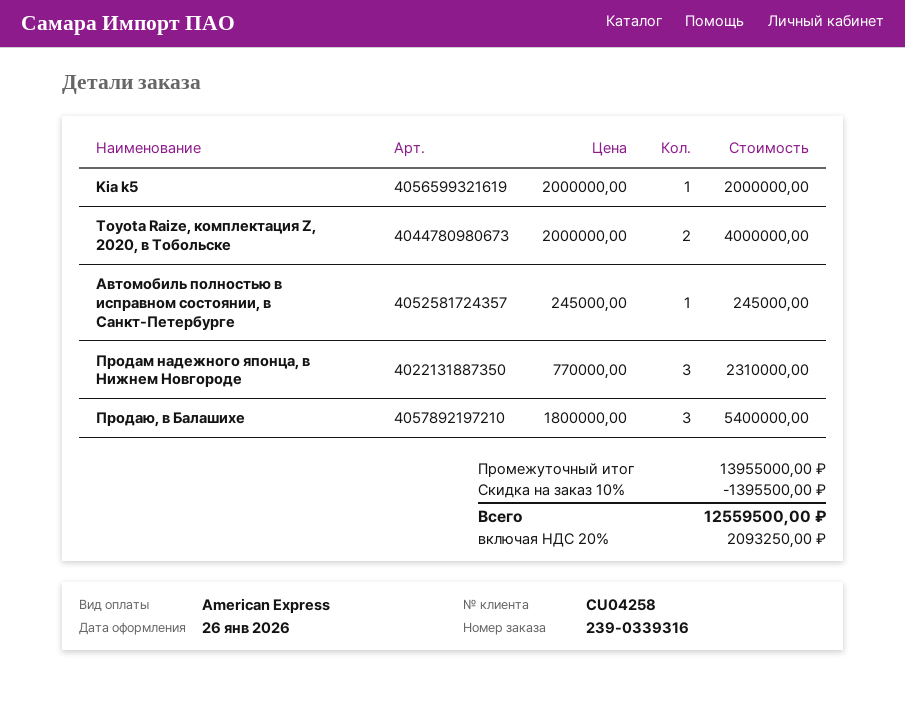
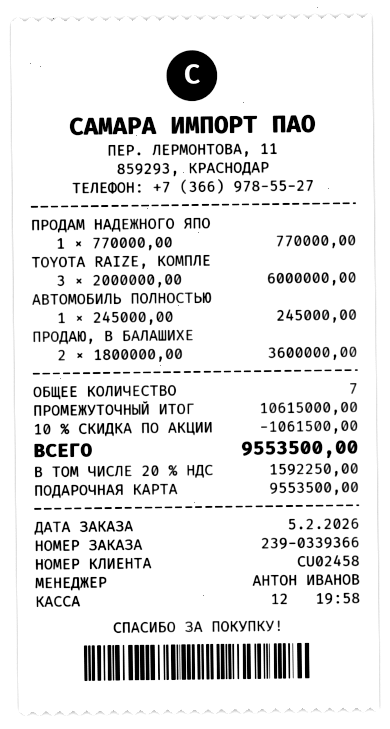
order number: 239-0339316 -> 239-0339366
order date: 2026-01-26 -> 2026-02-05
customer number: CU04258 -> CU02458
payment method: American Express -> gift card
Kia k5: 1 x 2000000.00 = 2000000.00 -> none
Toyota Raize, комплектация Z, 2020, в Тобольске: 2 x 2000000.00 = 4000000.00 -> 3 x 2000000.00 = 6000000.00
Продам надежного японца, в Нижнем Новгороде: 3 x 770000.00 = 2310000.00 -> 1 x 770000.00 = 770000.00
Продаю, в Балашихе: 3 x 1800000.00 = 5400000.00 -> 2 x 1800000.00 = 3600000.00
subtotal: 13955000.00 -> 10615000.00
discount: 10% = 1395500.00 -> 10% = 1061500.00
tax: 20% = 2093250.00 -> 20% = 1592250.00
total: 12559500.00 -> 9553500.00

